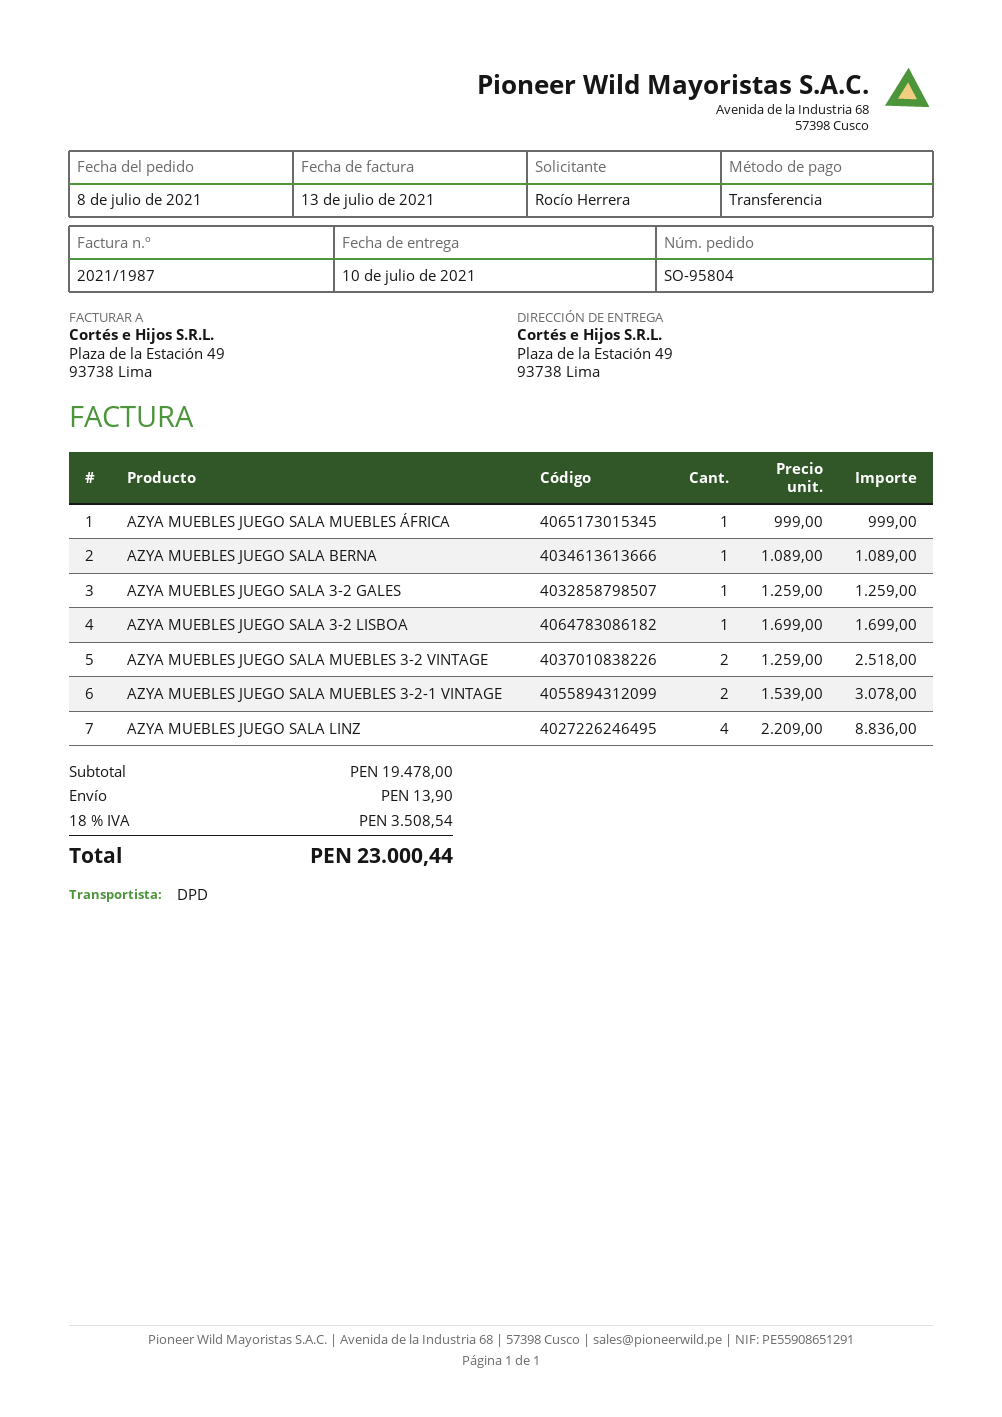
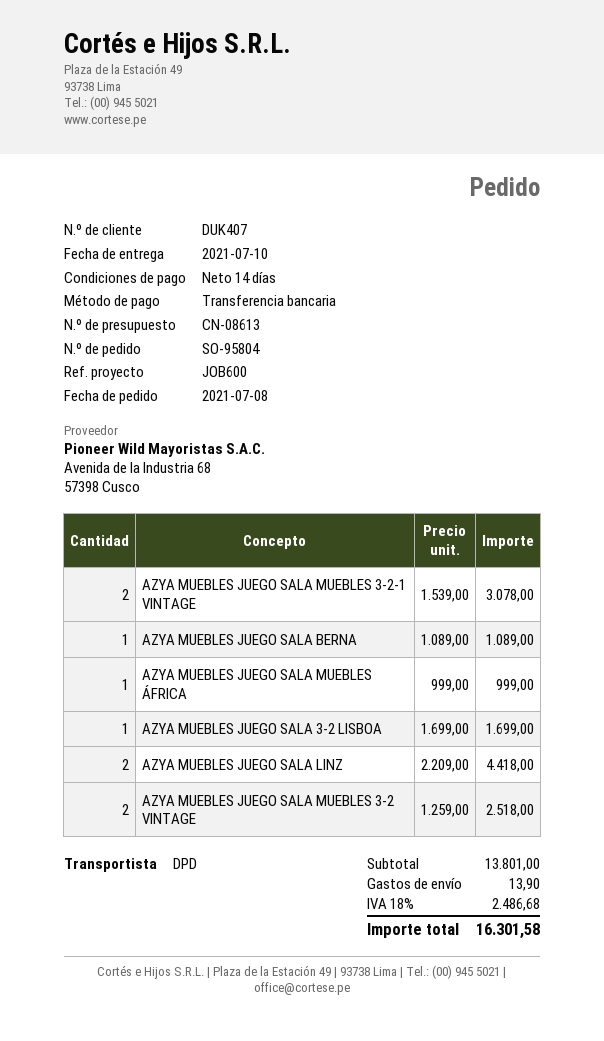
AZYA MUEBLES JUEGO SALA 3-2 GALES: 1 x 1259.00 = 1259.00 -> none
AZYA MUEBLES JUEGO SALA LINZ: 4 x 2209.00 = 8836.00 -> 2 x 2209.00 = 4418.00
subtotal: 19478.00 -> 13801.00
tax: 18% = 3508.54 -> 18% = 2486.68
total: 23000.44 -> 16301.58

